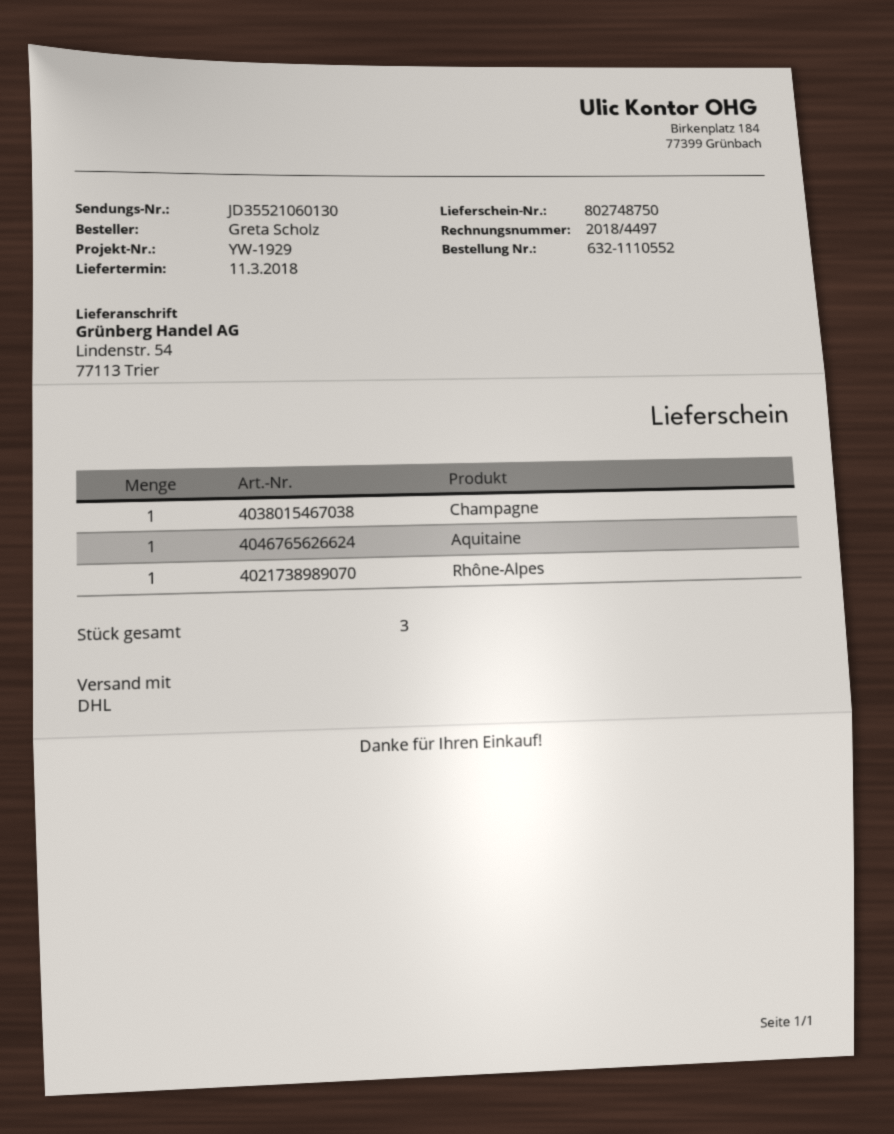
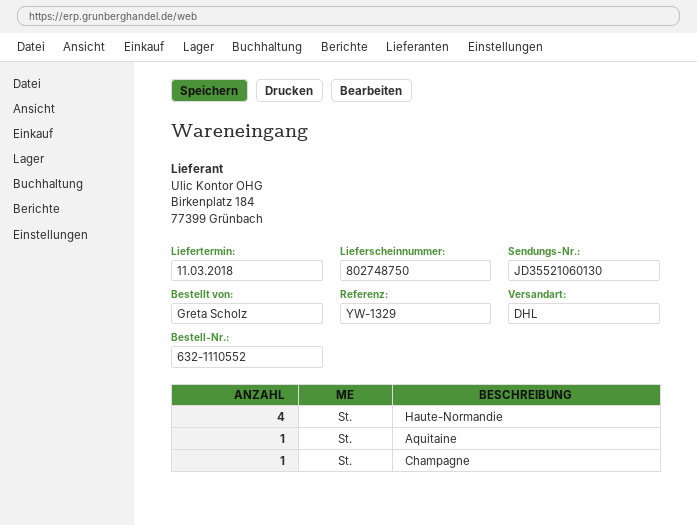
reference: YW-1929 -> YW-1329
Rhône-Alpes: 1 -> none
Haute-Normandie: none -> 4

